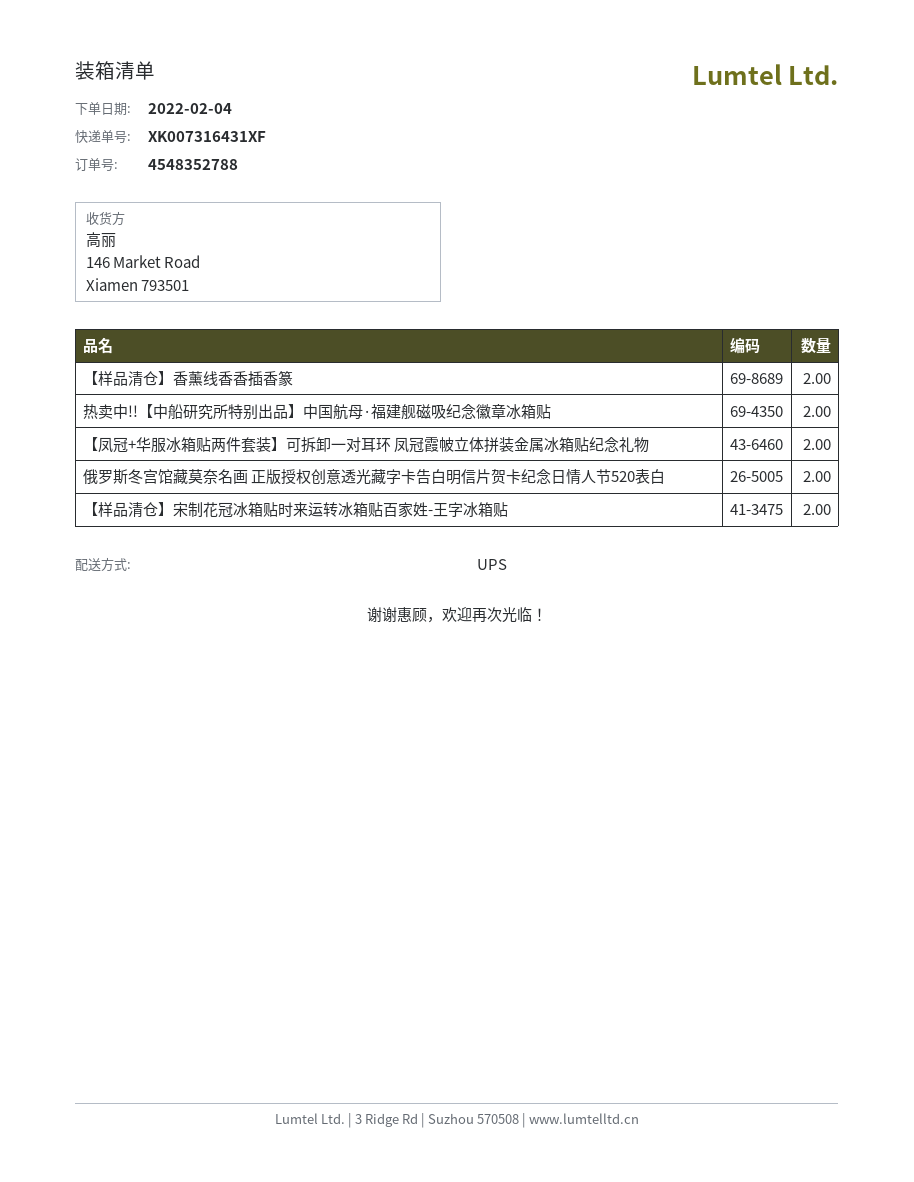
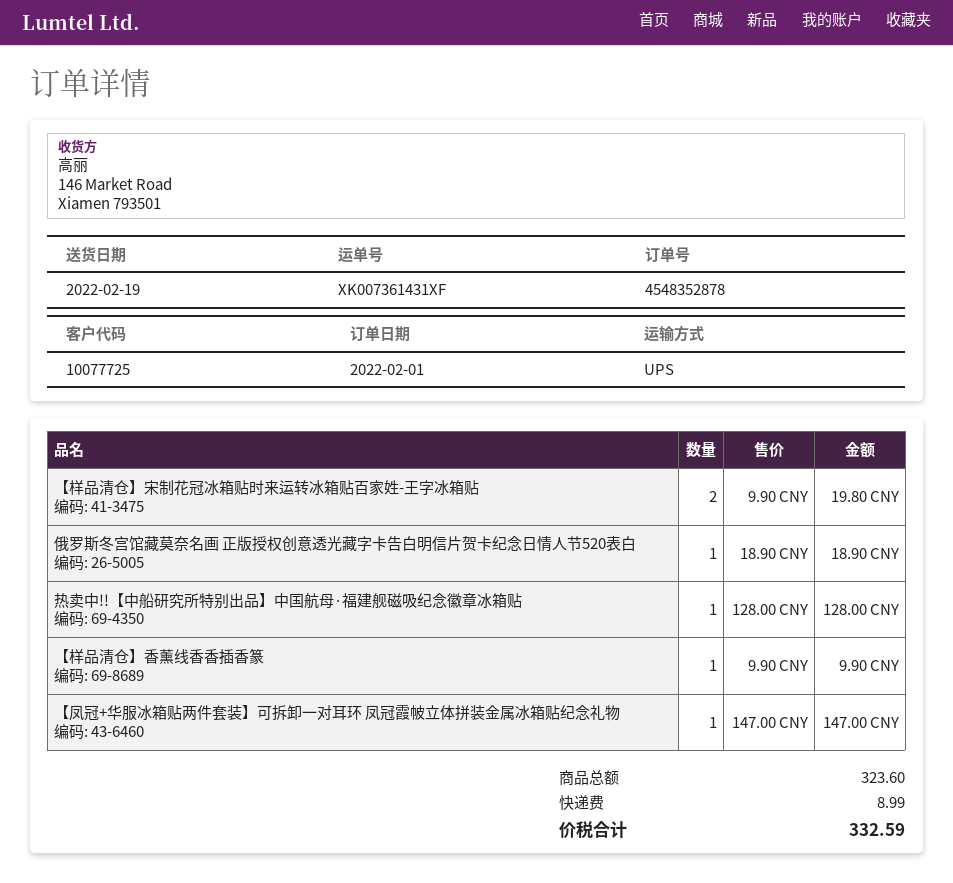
order number: 4548352788 -> 4548352878
order date: 2022-02-04 -> 2022-02-01
tracking number: XK007316431XF -> XK007361431XF
【样品清仓】香薰线香香插香篆: 2 -> 1
热卖中!!【中船研究所特别出品】中国航母·福建舰磁吸纪念徽章冰箱贴: 2 -> 1
【凤冠+华服冰箱贴两件套装】可拆卸一对耳环 凤冠霞帔立体拼装金属冰箱贴纪念礼物: 2 -> 1
俄罗斯冬宫馆藏莫奈名画 正版授权创意透光藏字卡告白明信片贺卡纪念日情人节520表白: 2 -> 1

